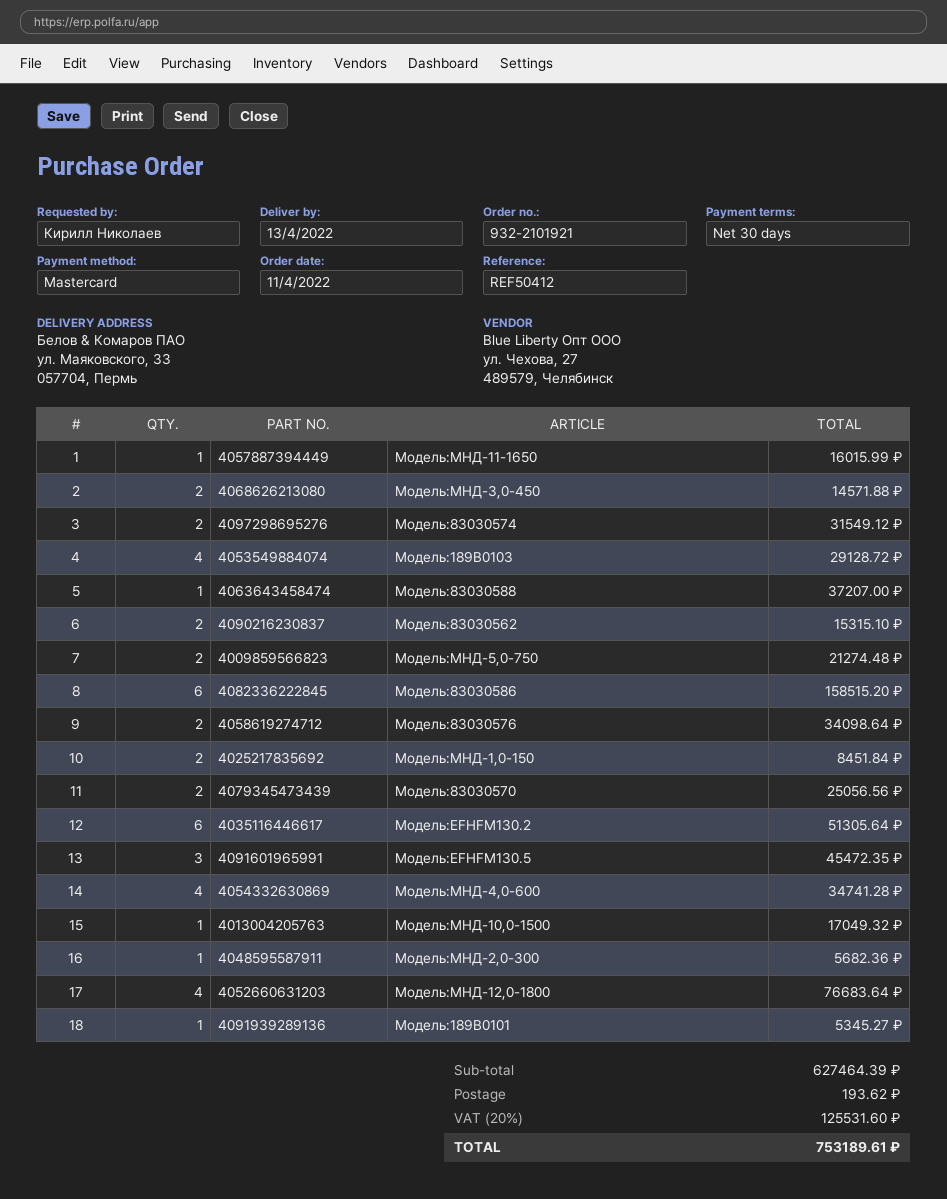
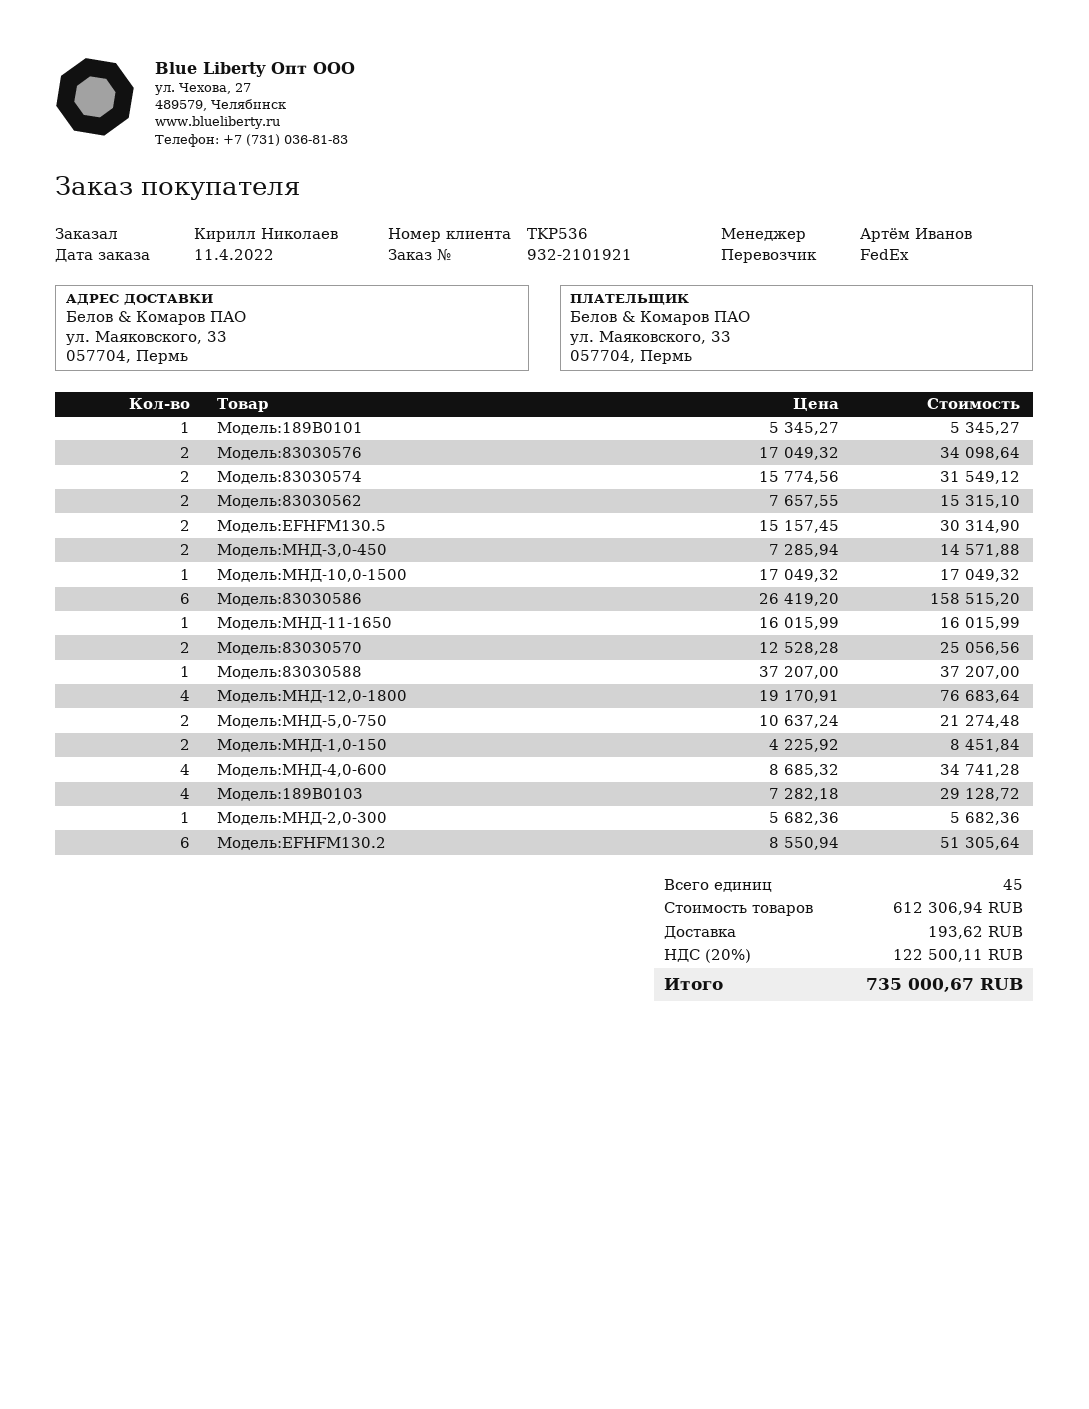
Модель:EFHFM130.5: 3 for 45472.35 -> 2 for 30314.90
subtotal: 627464.39 -> 612306.94
tax: 20% = 125531.60 -> 20% = 122500.11
total: 753189.61 -> 735000.67

